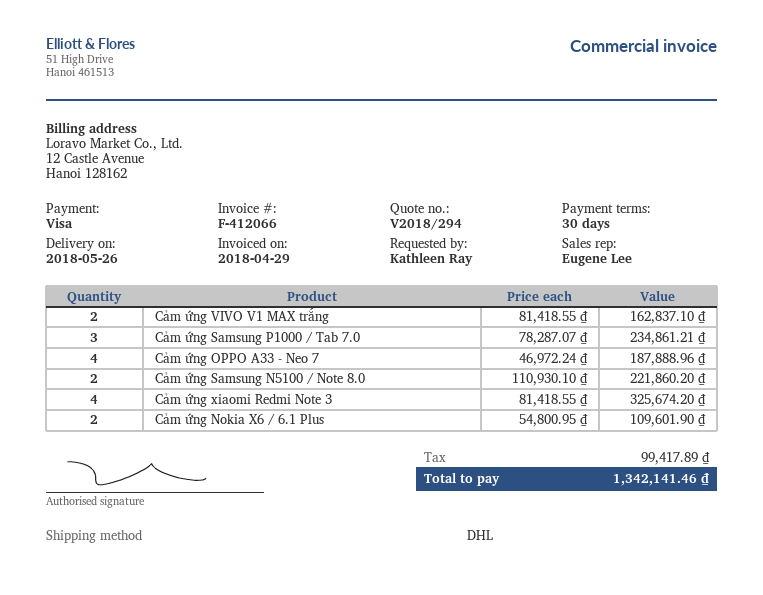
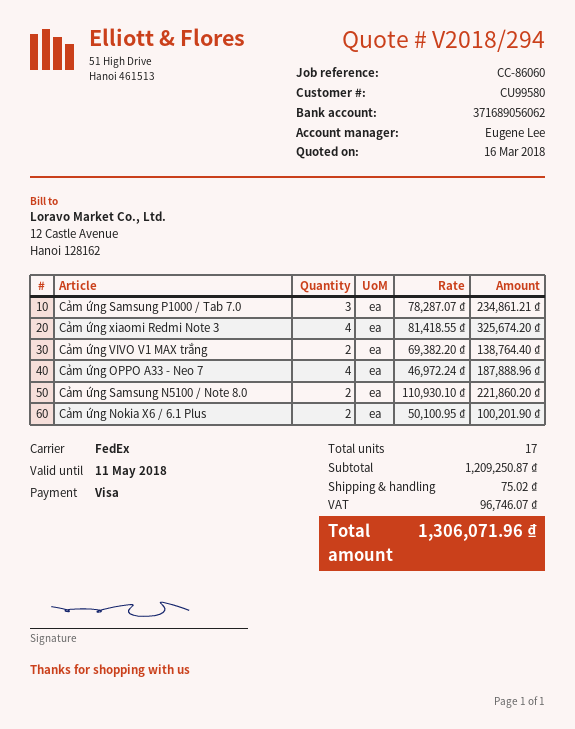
shipping method: DHL -> FedEx
Cảm ứng VIVO V1 MAX trắng: 2 x 81418.55 = 162837.10 -> 2 x 69382.20 = 138764.40
Cảm ứng Nokia X6 / 6.1 Plus: 2 x 54800.95 = 109601.90 -> 2 x 50100.95 = 100201.90
shipping: none -> 75.02
tax: 99417.89 -> 96746.07
total: 1342141.46 -> 1306071.96

